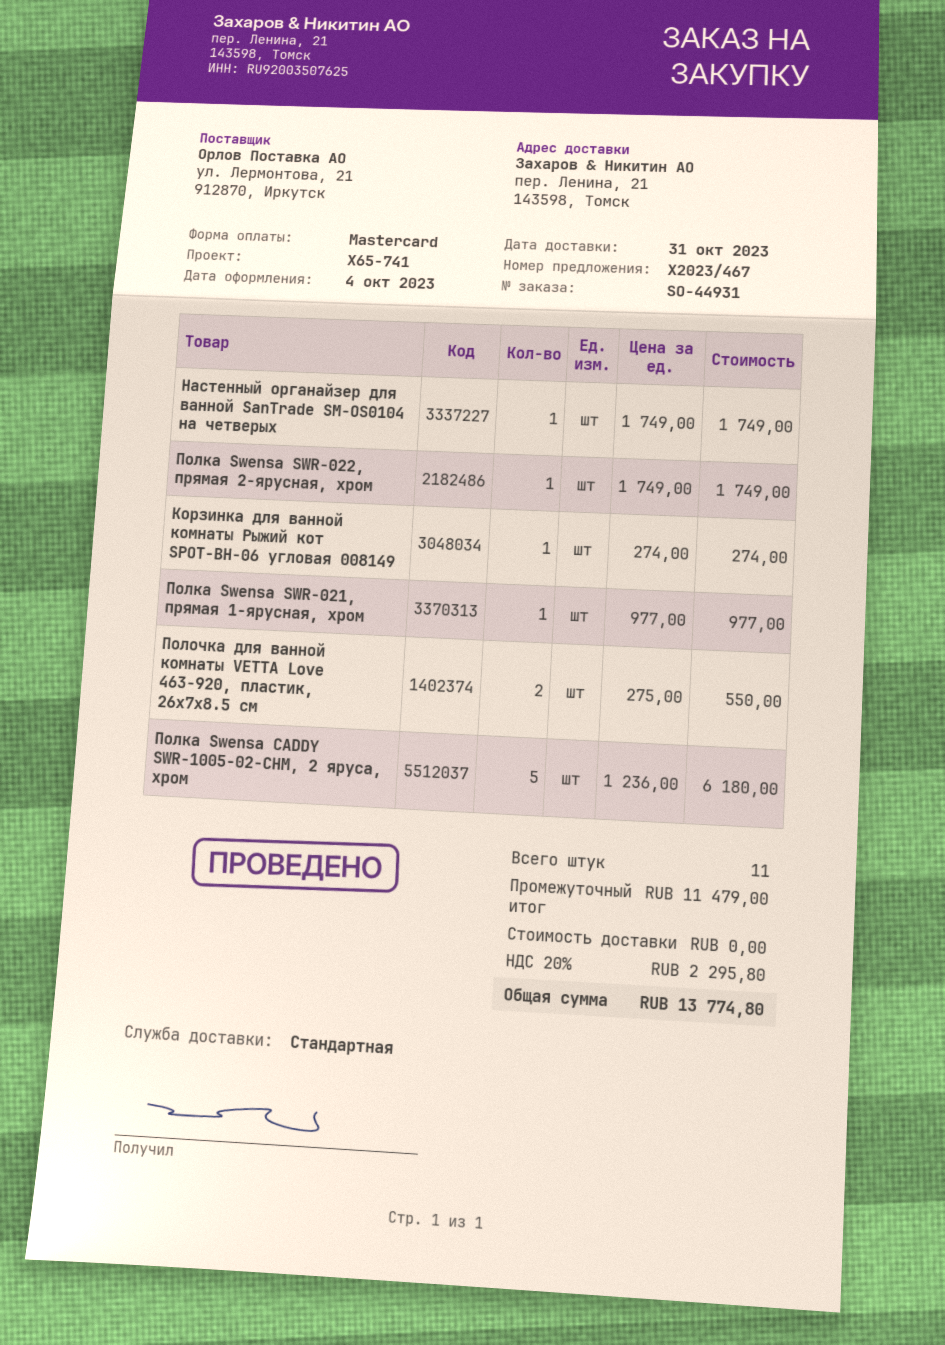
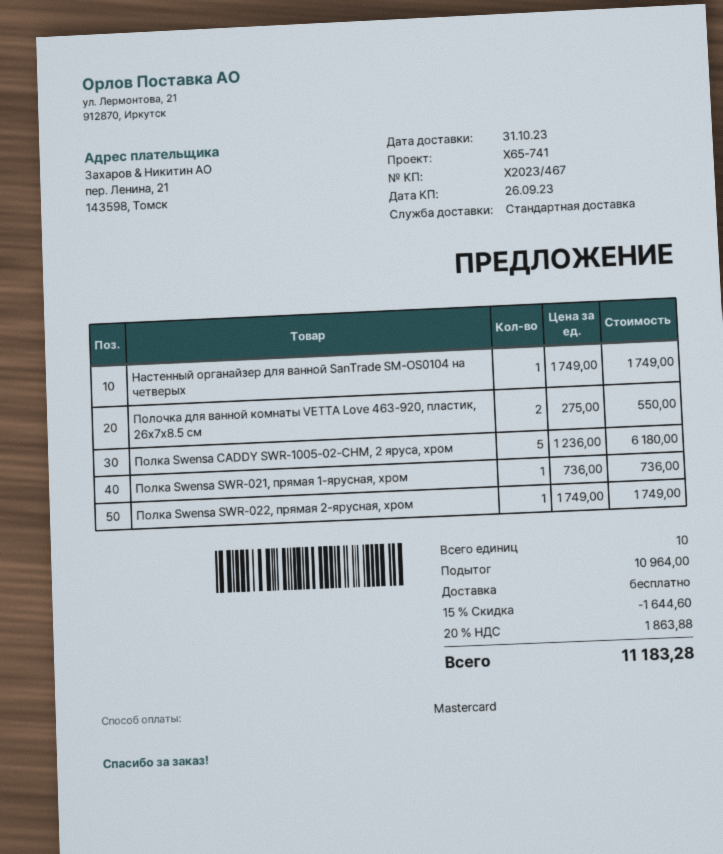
Корзинка для ванной комнаты Рыжий кот SPOT-BH-06 угловая 008149: 1 x 274.00 = 274.00 -> none
Полка Swensa SWR-021, прямая 1-ярусная, хром: 1 x 977.00 = 977.00 -> 1 x 736.00 = 736.00
total quantity: 11 -> 10
subtotal: 11479.00 -> 10964.00
discount: none -> 15% = 1644.60
tax: 20% = 2295.80 -> 20% = 1863.88
total: 13774.80 -> 11183.28

